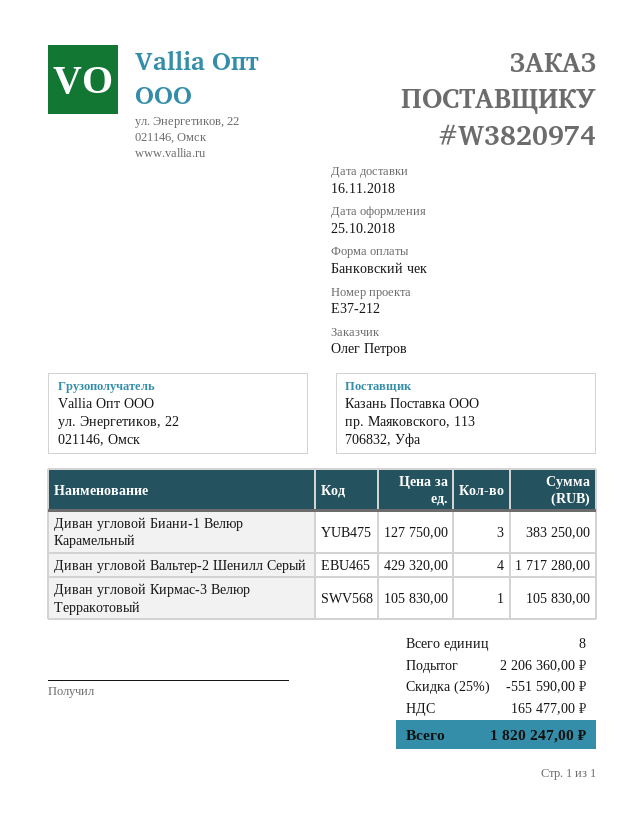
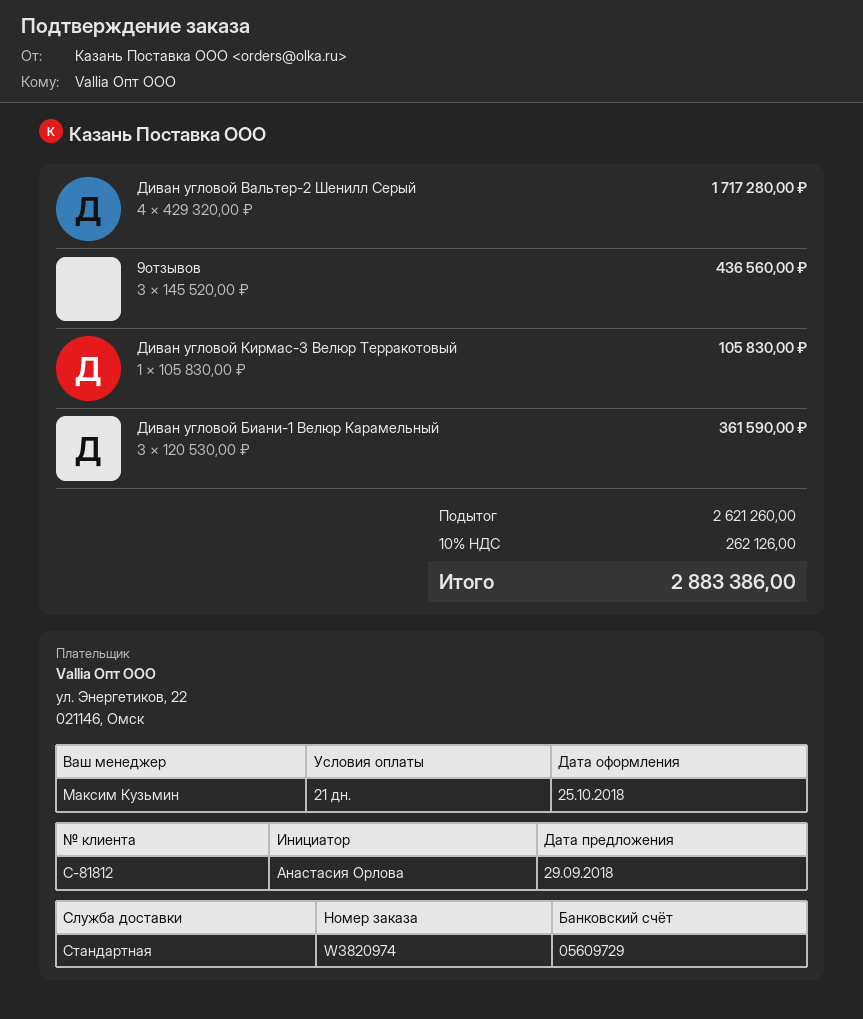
ordered by: Олег Петров -> Анастасия Орлова
Диван угловой Биани-1 Велюр Карамельный: 3 x 127750.00 = 383250.00 -> 3 x 120530.00 = 361590.00
9отзывов: none -> 3 x 145520.00 = 436560.00
subtotal: 2206360.00 -> 2621260.00
discount: 25% = 551590.00 -> none
tax: 165477.00 -> 262126.00
total: 1820247.00 -> 2883386.00

